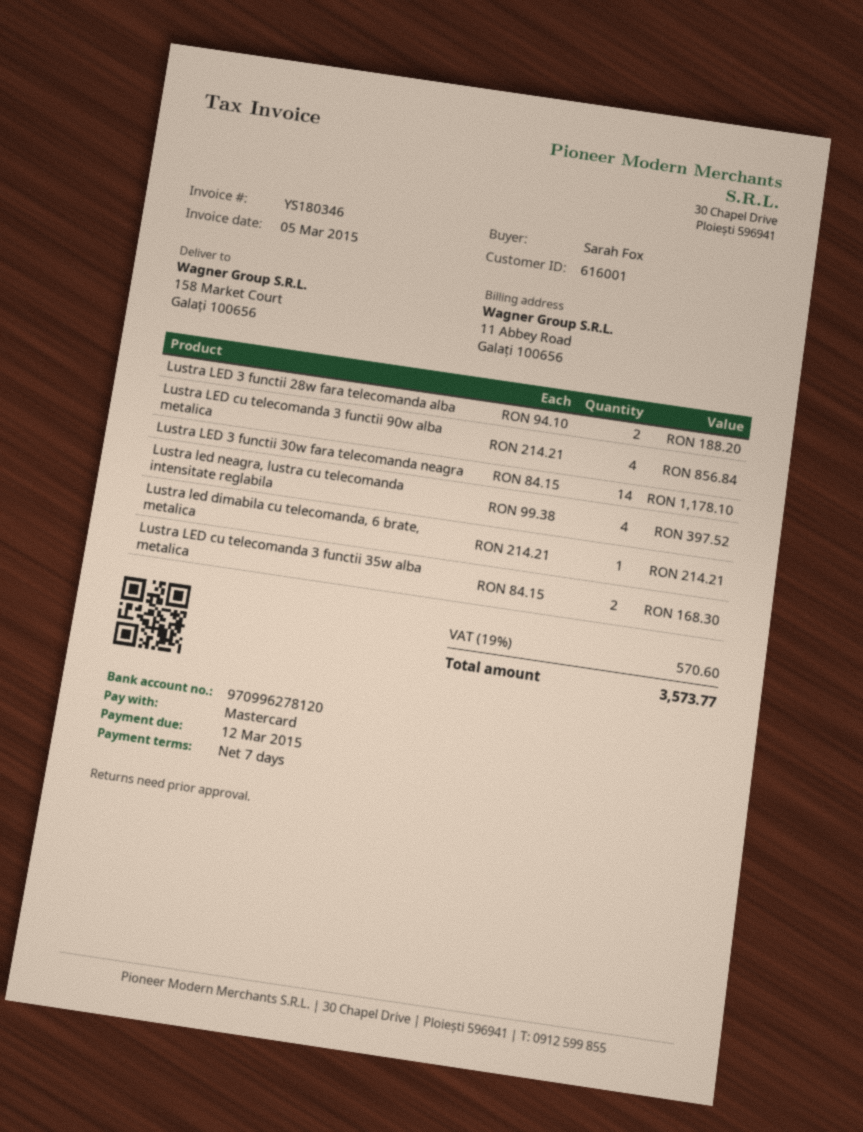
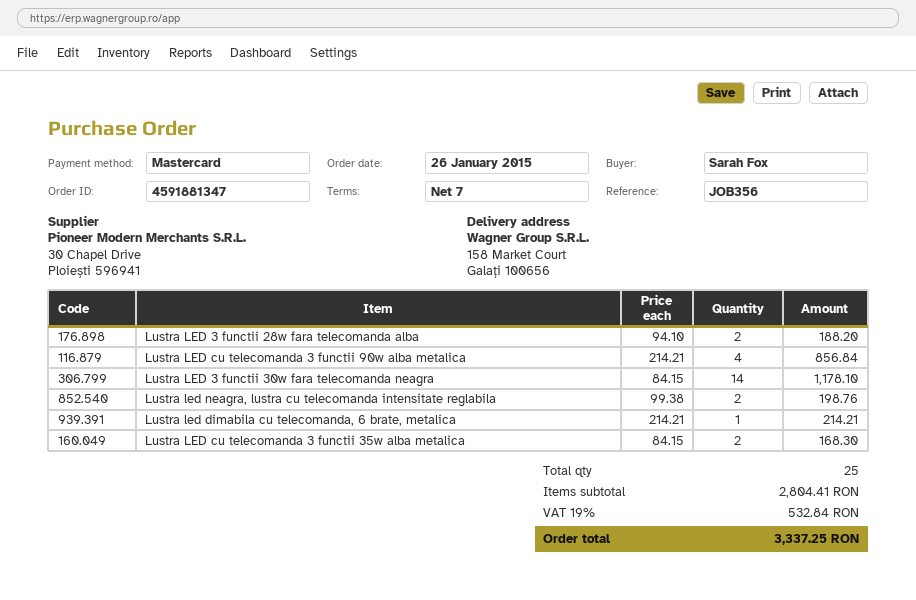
Lustra led neagra, lustra cu telecomanda intensitate reglabila: 4 x 99.38 = 397.52 -> 2 x 99.38 = 198.76
tax: 19% = 570.60 -> 19% = 532.84
total: 3573.77 -> 3337.25

